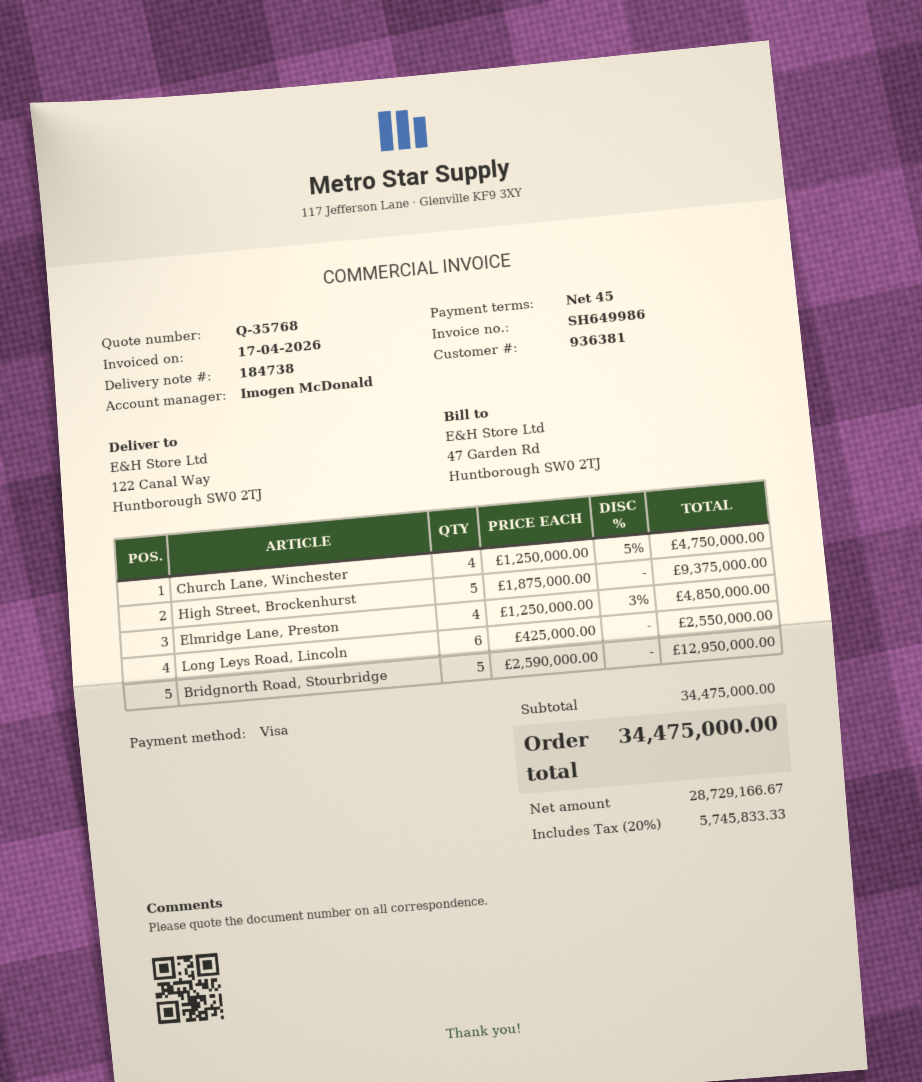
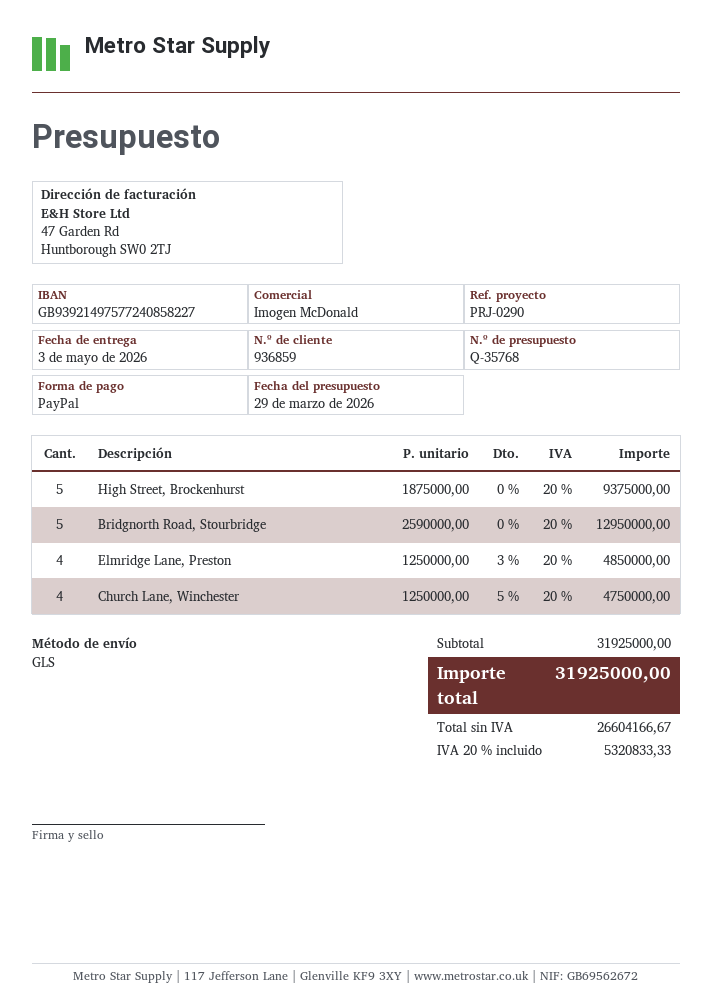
customer number: 936381 -> 936859
payment method: Visa -> PayPal
Long Leys Road, Lincoln: 6 x 425000.00 = 2550000.00 -> none
subtotal: 34475000.00 -> 31925000.00
net: 28729166.67 -> 26604166.67
tax: 20% = 5745833.33 -> 20% = 5320833.33
total: 34475000.00 -> 31925000.00

